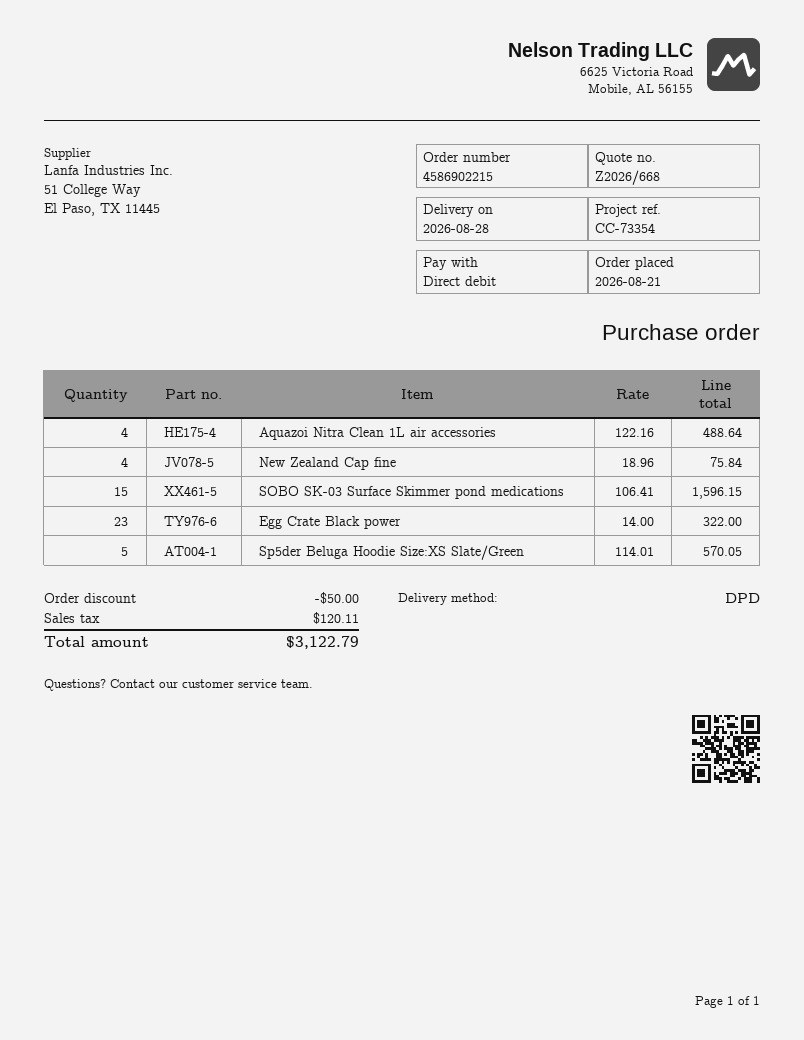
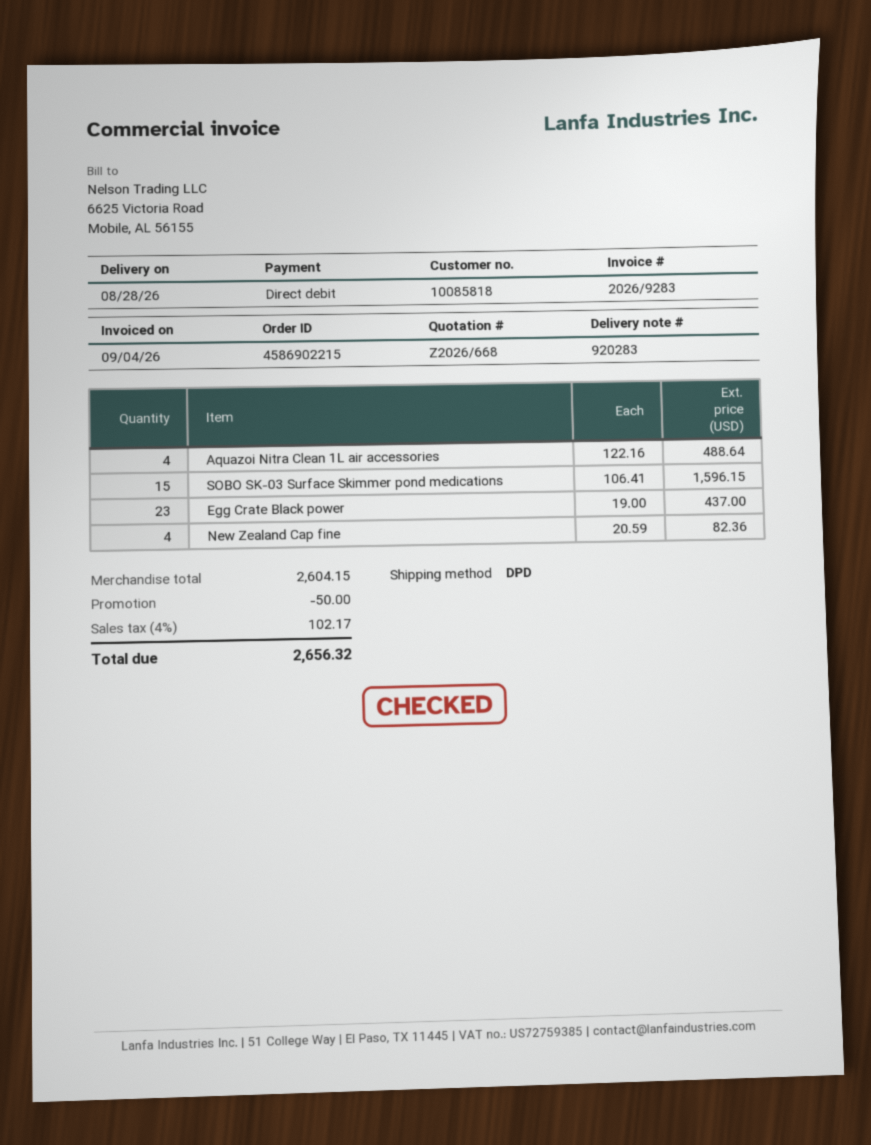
New Zealand Cap fine: 4 x 18.96 = 75.84 -> 4 x 20.59 = 82.36
Egg Crate Black power: 23 x 14.00 = 322.00 -> 23 x 19.00 = 437.00
Sp5der Beluga Hoodie Size:XS Slate/Green: 5 x 114.01 = 570.05 -> none
tax: 120.11 -> 102.17
total: 3122.79 -> 2656.32

